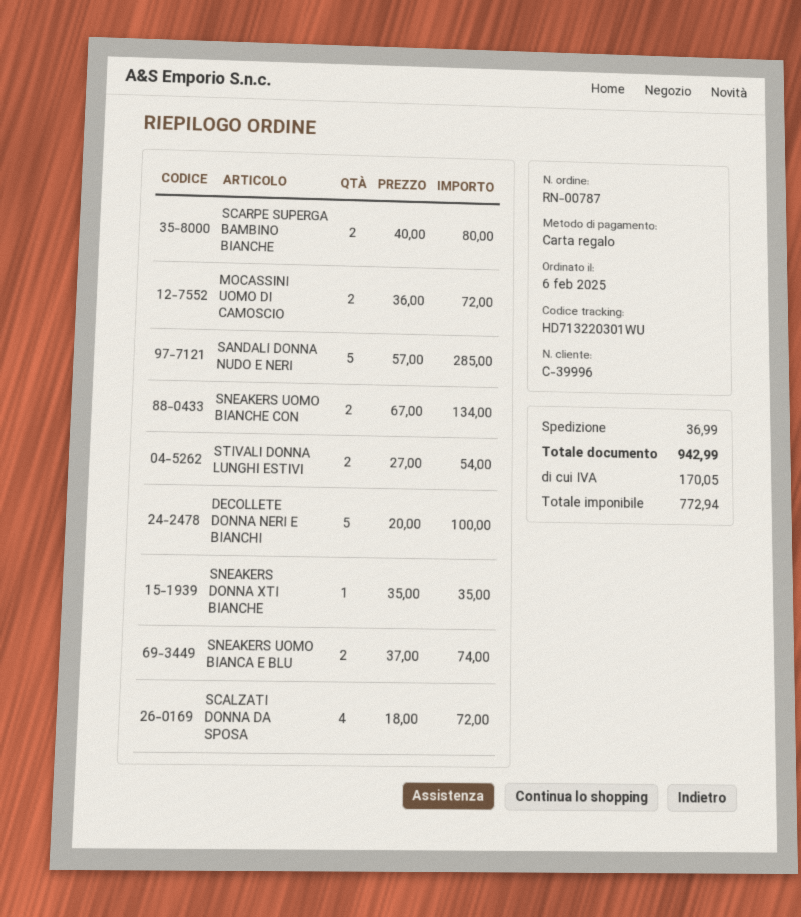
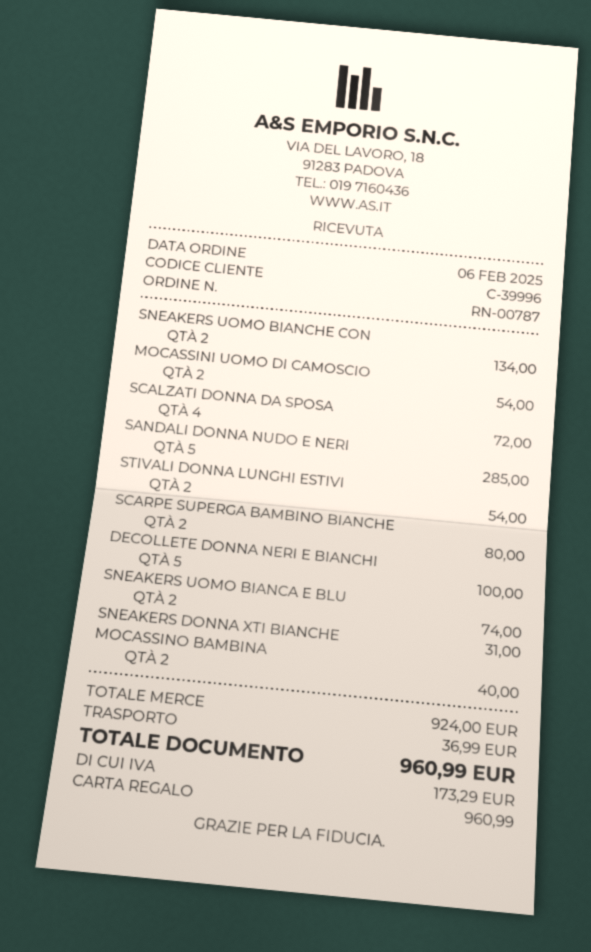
MOCASSINI UOMO DI CAMOSCIO: 2 for 72.00 -> 2 for 54.00
SNEAKERS DONNA XTI BIANCHE: 1 for 35.00 -> 1 for 31.00
MOCASSINO BAMBINA: none -> 2 for 40.00
tax: 170.05 -> 173.29
total: 942.99 -> 960.99

